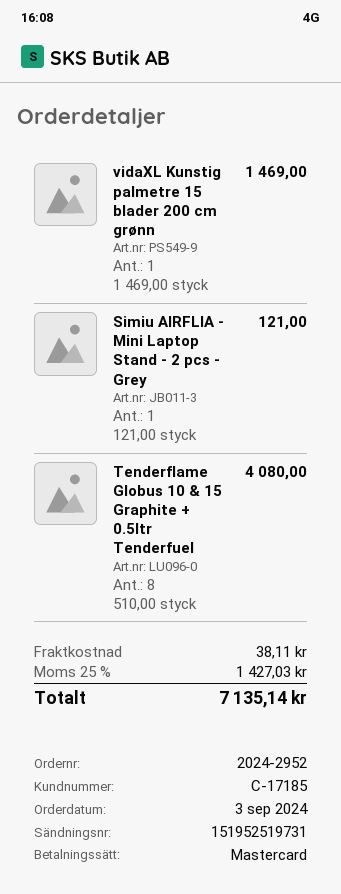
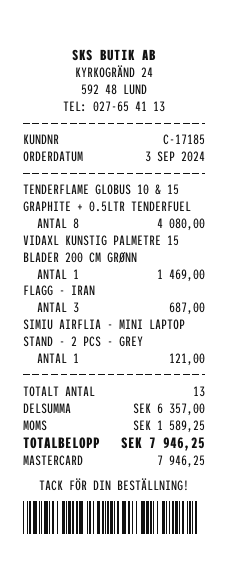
FLAGG - IRAN: none -> 3 for 687.00
shipping: 38.11 -> none
tax: 1427.03 -> 1589.25
total: 7135.14 -> 7946.25

